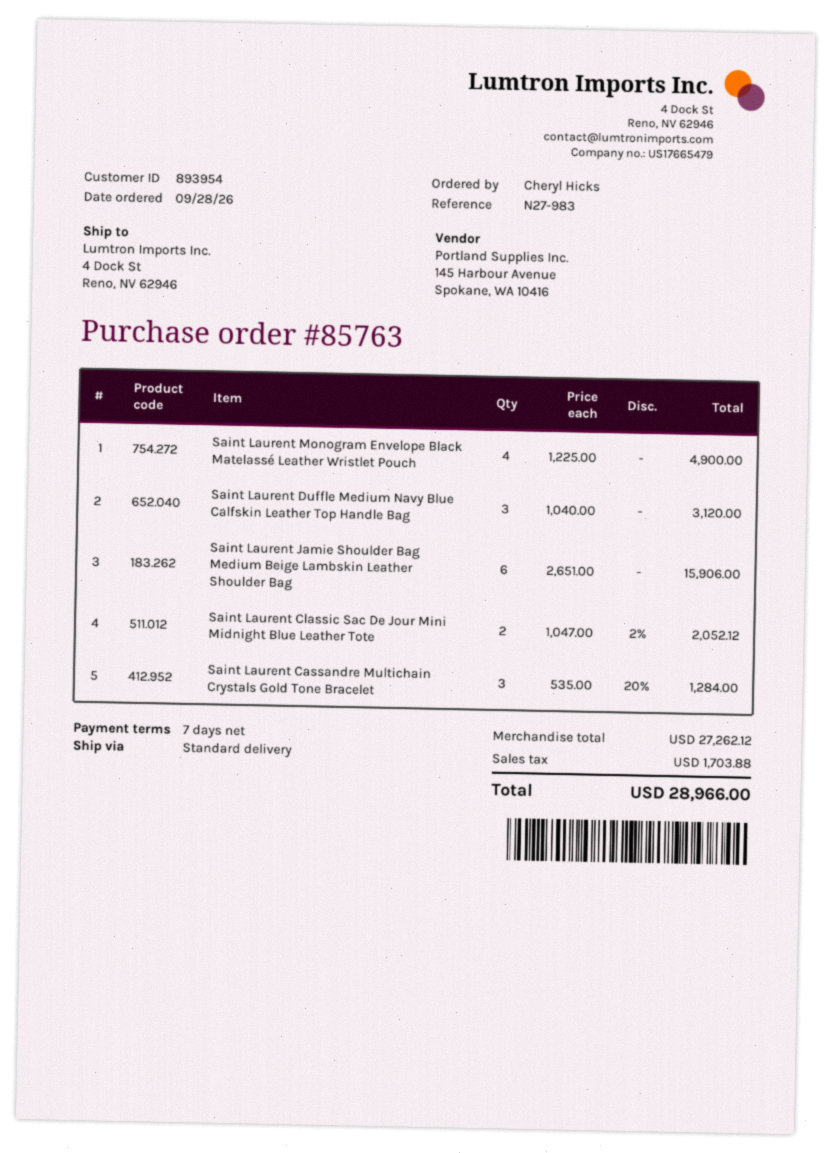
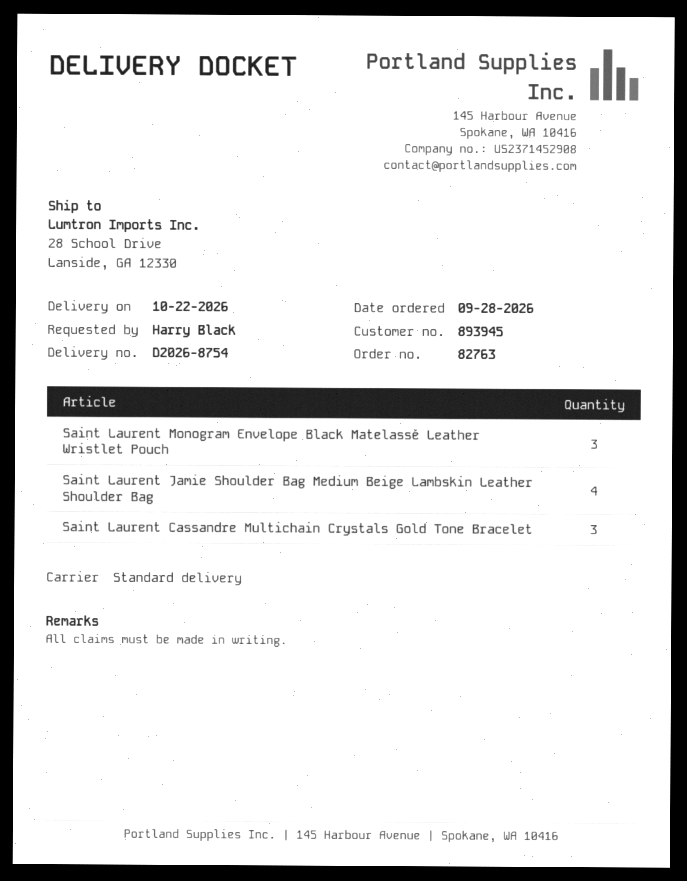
order number: 85763 -> 82763
customer number: 893954 -> 893945
ordered by: Cheryl Hicks -> Harry Black
ship to: 4 Dock St, Reno, NV 62946 -> 28 School Drive, Lanside, GA 12330
Saint Laurent Monogram Envelope Black Matelassé Leather Wristlet Pouch: 4 -> 3
Saint Laurent Duffle Medium Navy Blue Calfskin Leather Top Handle Bag: 3 -> none
Saint Laurent Jamie Shoulder Bag Medium Beige Lambskin Leather Shoulder Bag: 6 -> 4
Saint Laurent Classic Sac De Jour Mini Midnight Blue Leather Tote: 2 -> none

